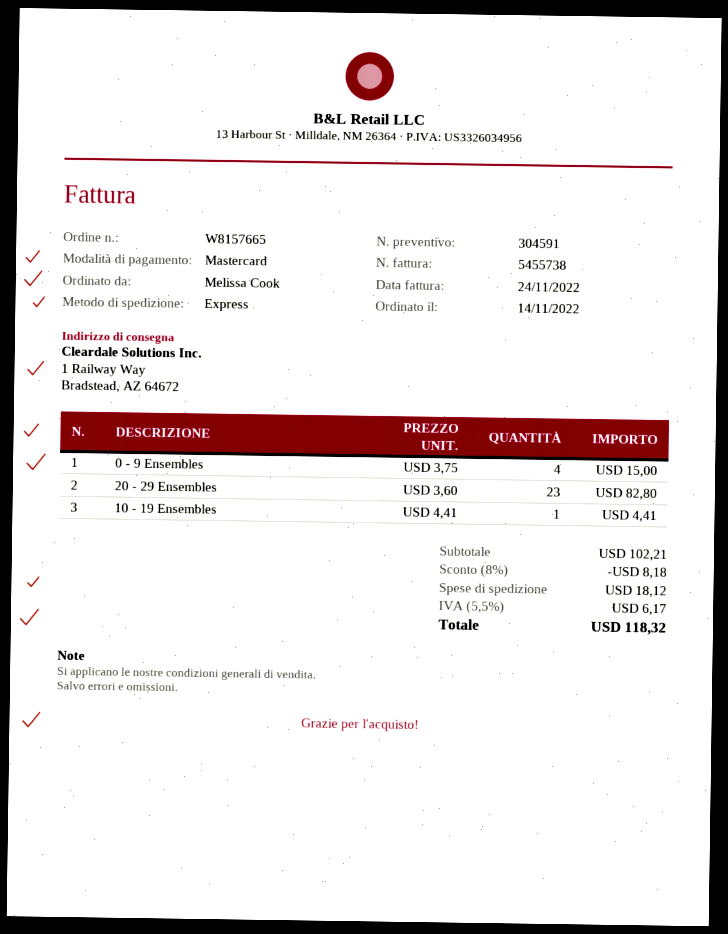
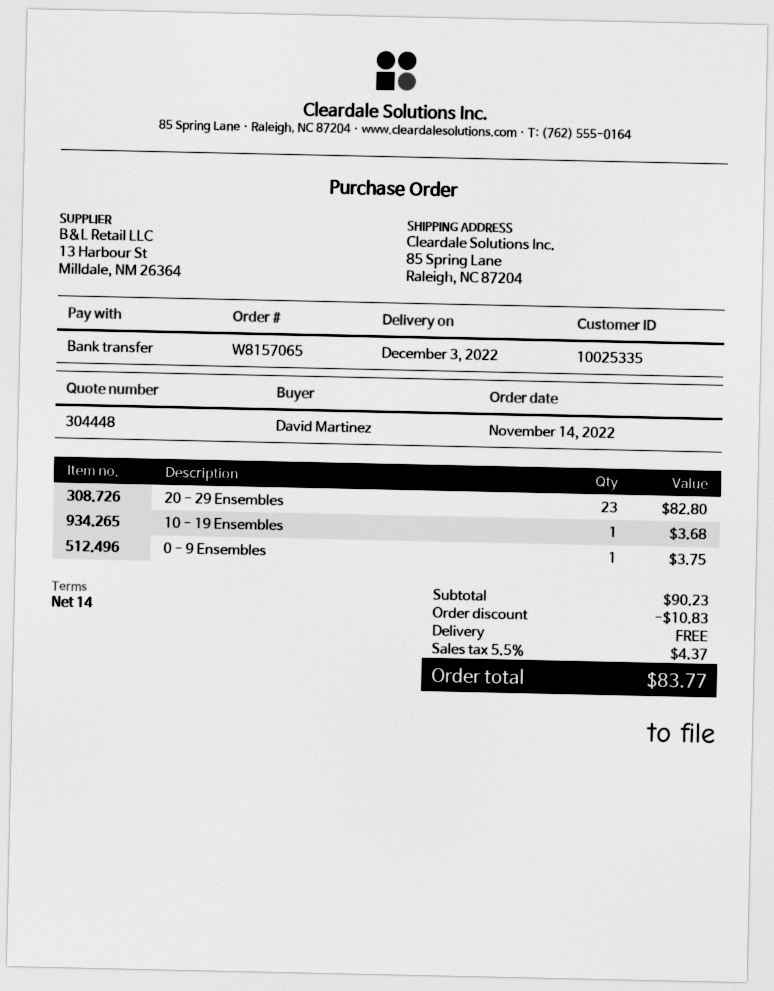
quote number: 304591 -> 304448
order number: W8157665 -> W8157065
ordered by: Melissa Cook -> David Martinez
payment method: Mastercard -> bank transfer
ship to: 1 Railway Way, Bradstead, AZ 64672 -> 85 Spring Lane, Raleigh, NC 87204
0 - 9 Ensembles: 4 for 15.00 -> 1 for 3.75
10 - 19 Ensembles: 1 for 4.41 -> 1 for 3.68
subtotal: 102.21 -> 90.23
discount: 8.18 -> 10.83
shipping: 18.12 -> 0.00
tax: 5.5% = 6.17 -> 5.5% = 4.37
total: 118.32 -> 83.77

